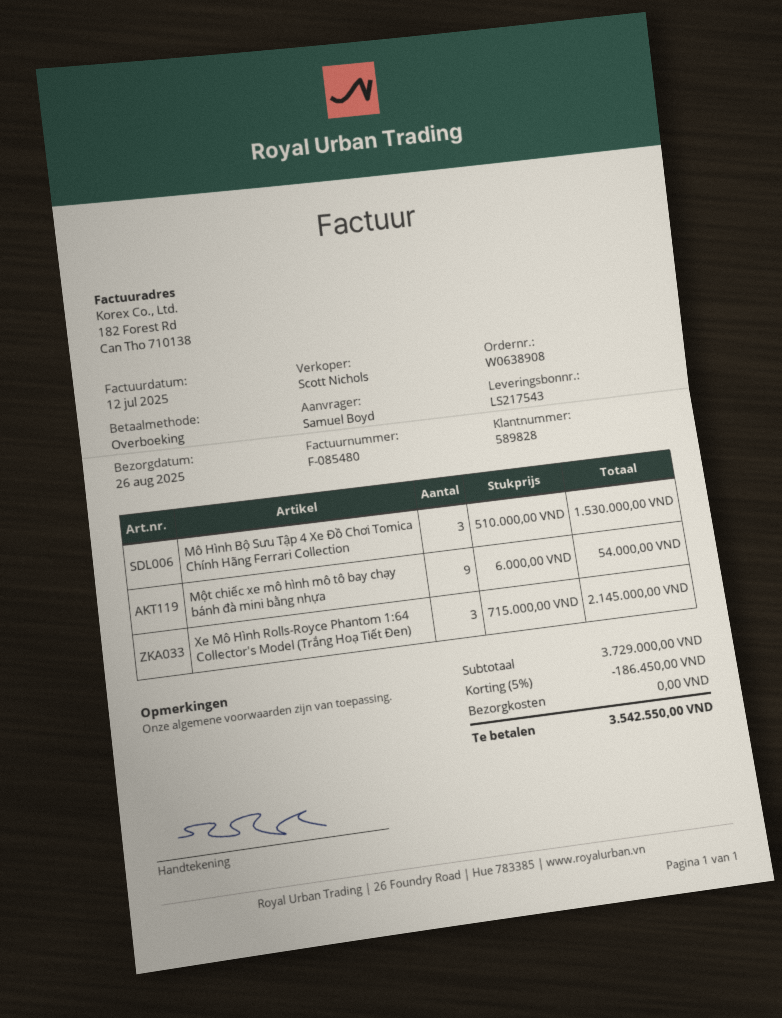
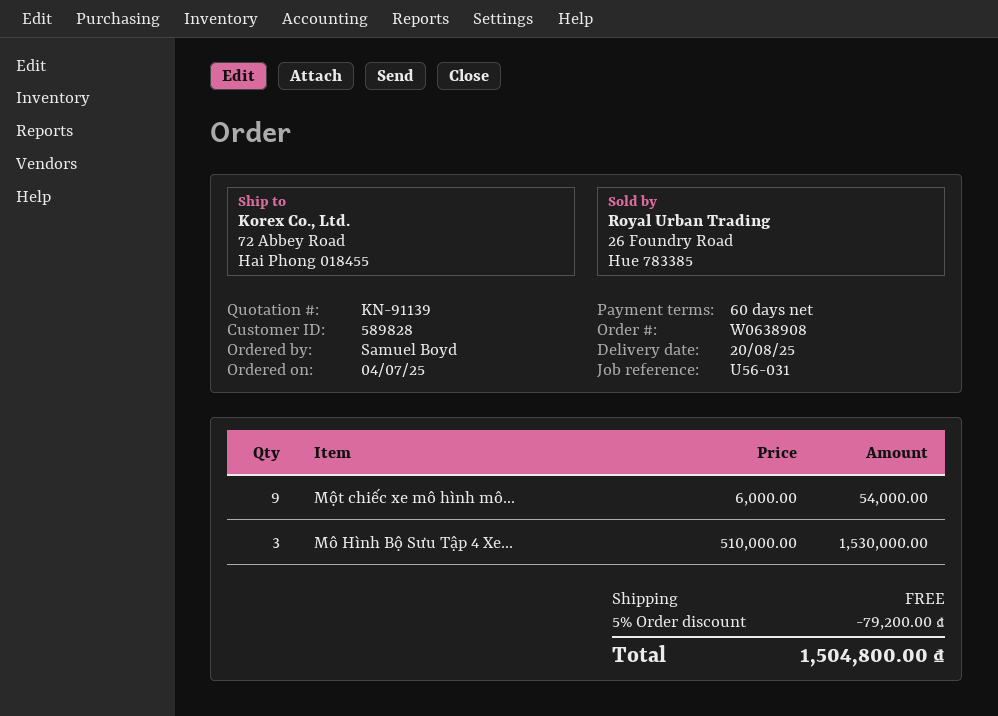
delivery date: 2025-08-26 -> 2025-08-20
Xe Mô Hình Rolls-Royce Phantom 1:64 Collector's Model (Trắng Hoạ Tiết Đen): 3 x 715000.00 = 2145000.00 -> none
discount: 5% = 186450.00 -> 5% = 79200.00
total: 3542550.00 -> 1504800.00

